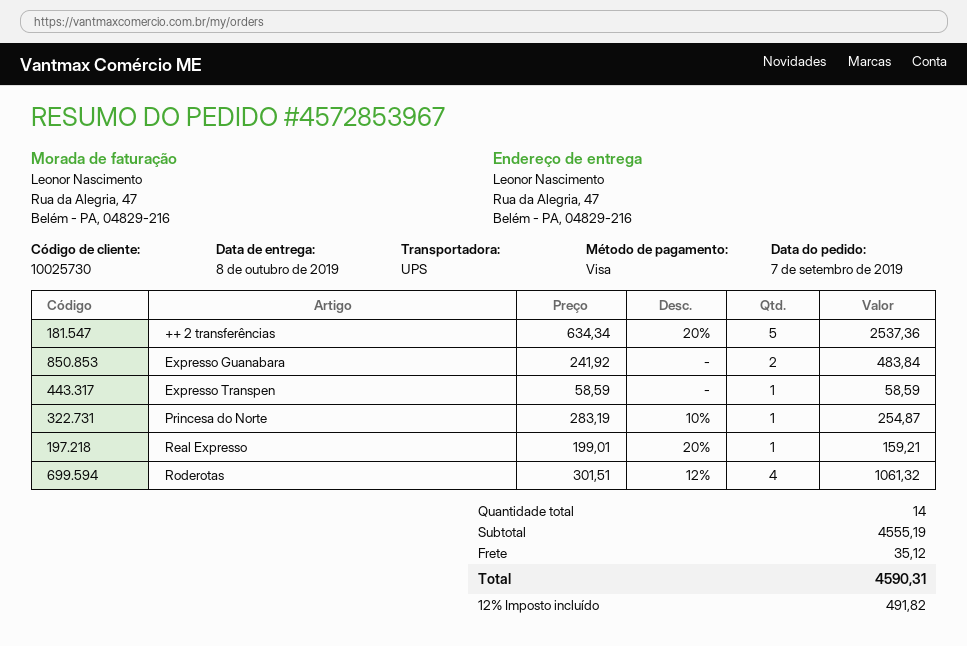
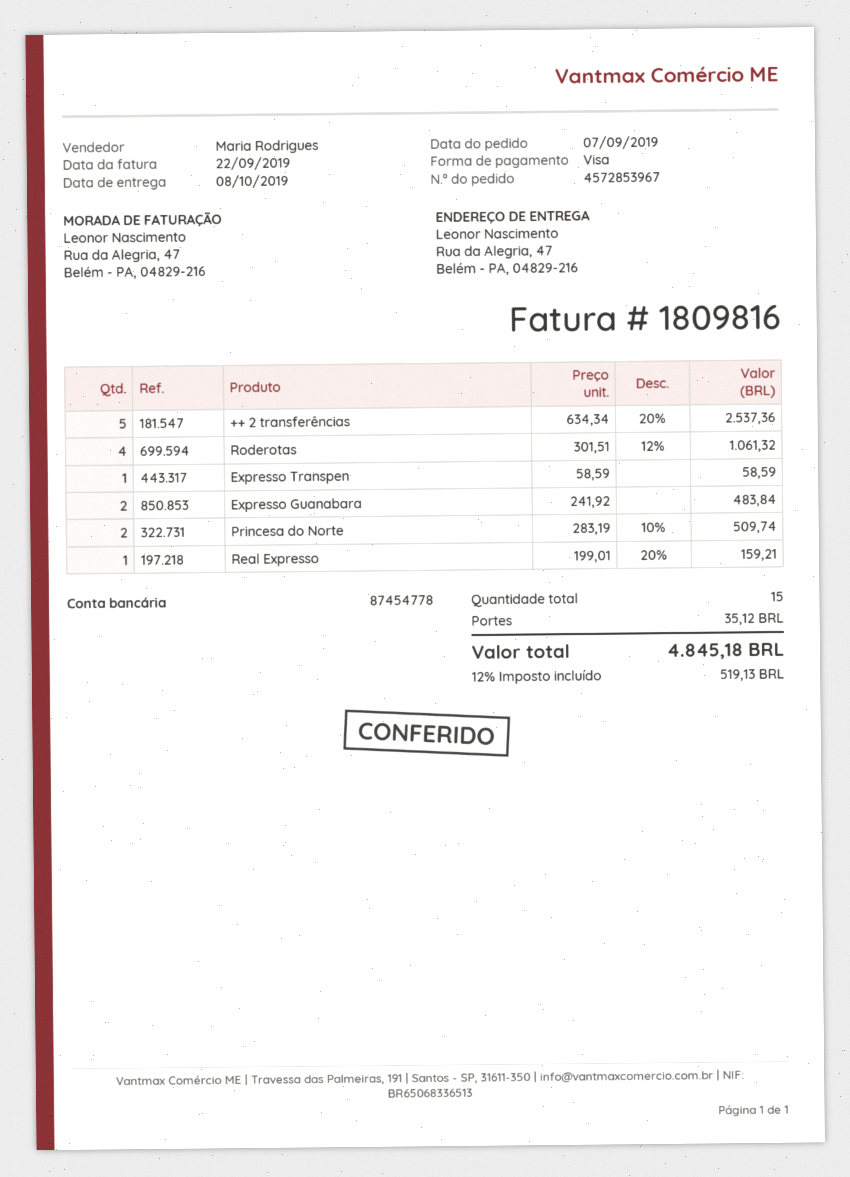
Princesa do Norte: 1 x 283.19 - 10% = 254.87 -> 2 x 283.19 - 10% = 509.74
total quantity: 14 -> 15
tax: 12% = 491.82 -> 12% = 519.13
total: 4590.31 -> 4845.18

